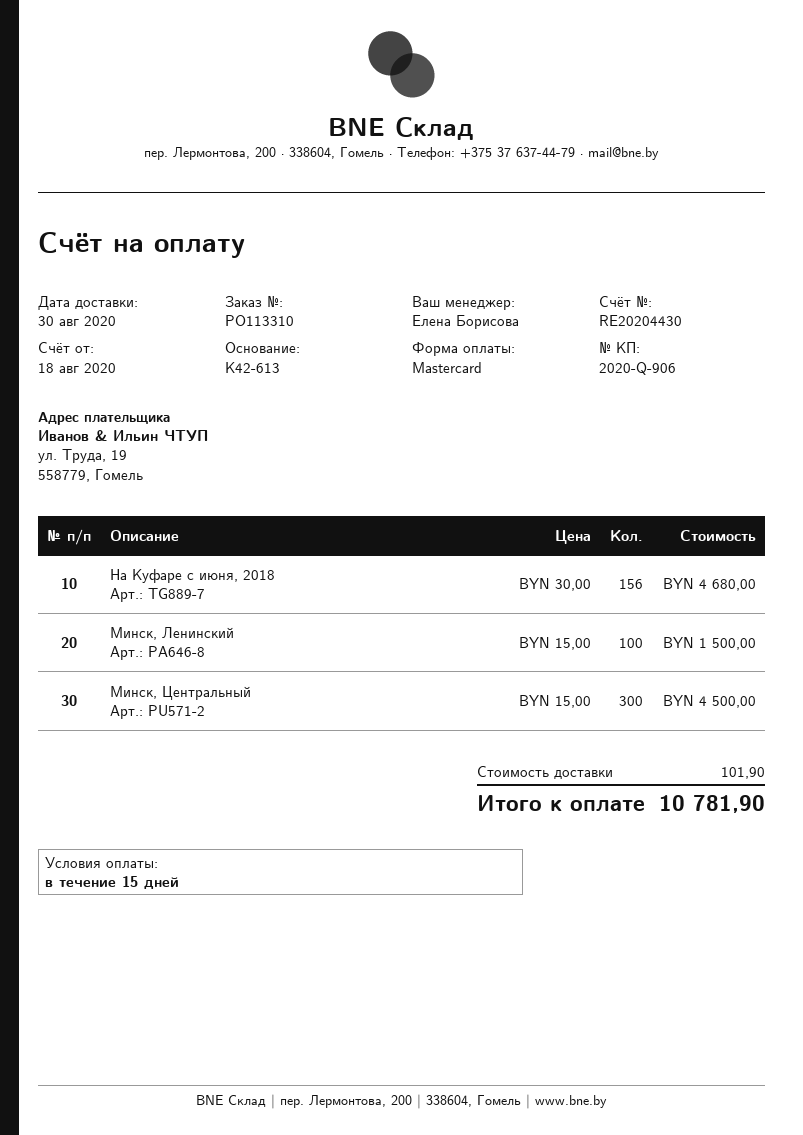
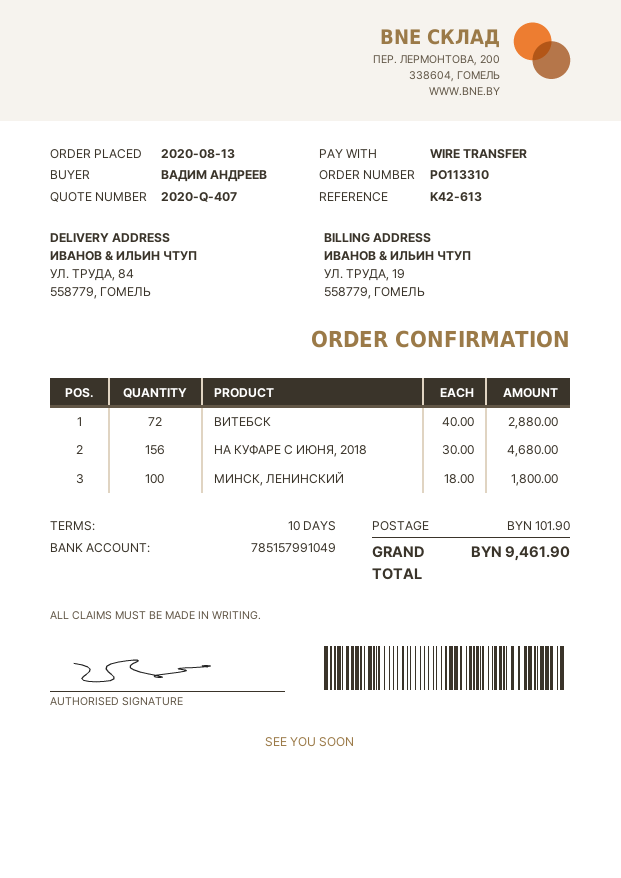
quote number: 2020-Q-906 -> 2020-Q-407
payment terms: 15 days -> 10 days
payment method: Mastercard -> bank transfer
Минск, Ленинский: 100 x 15.00 = 1500.00 -> 100 x 18.00 = 1800.00
Минск, Центральный: 300 x 15.00 = 4500.00 -> none
ВИТЕБСК: none -> 72 x 40.00 = 2880.00
total: 10781.90 -> 9461.90

